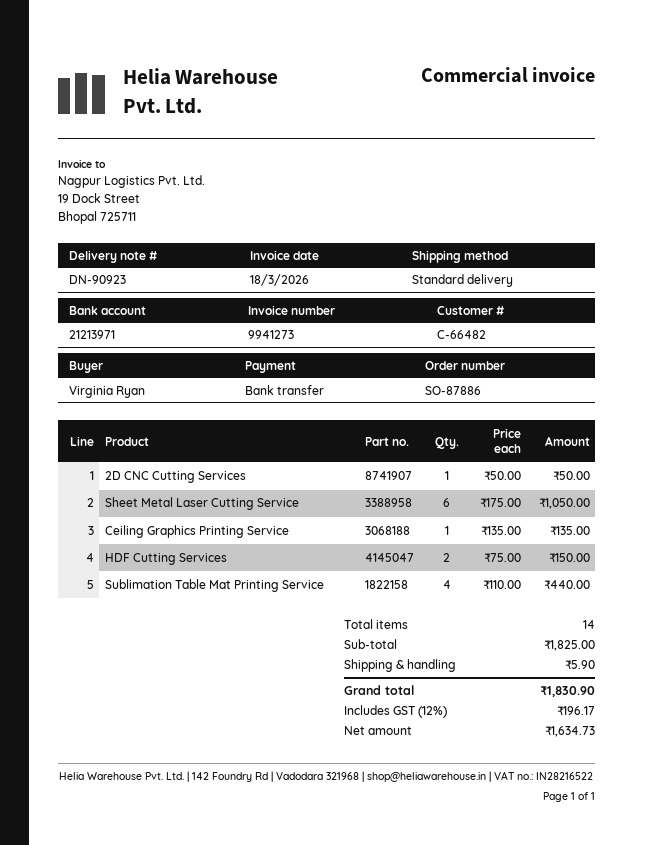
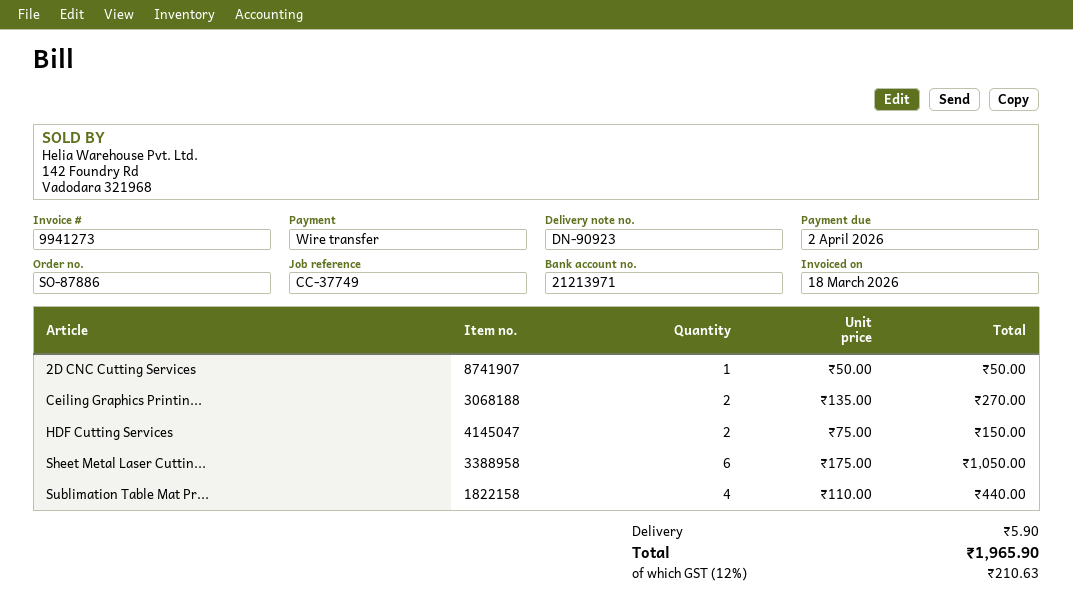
Ceiling Graphics Printing Service: 1 x 135.00 = 135.00 -> 2 x 135.00 = 270.00
tax: 12% = 196.17 -> 12% = 210.63
total: 1830.90 -> 1965.90

